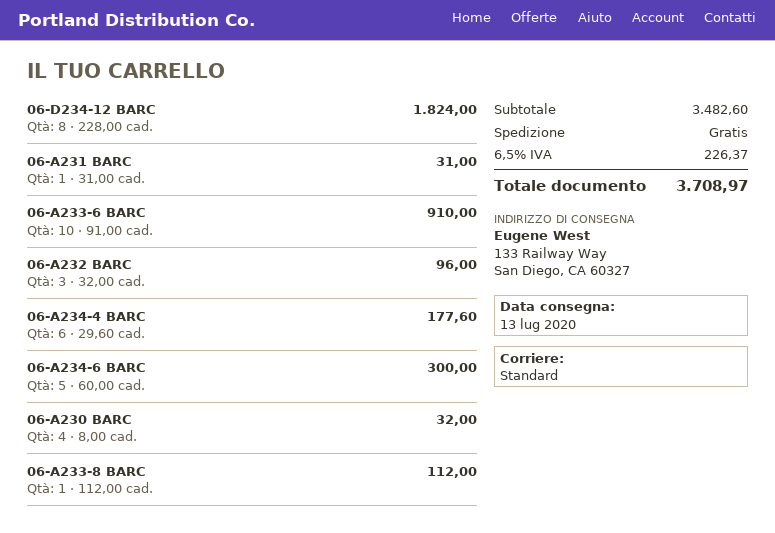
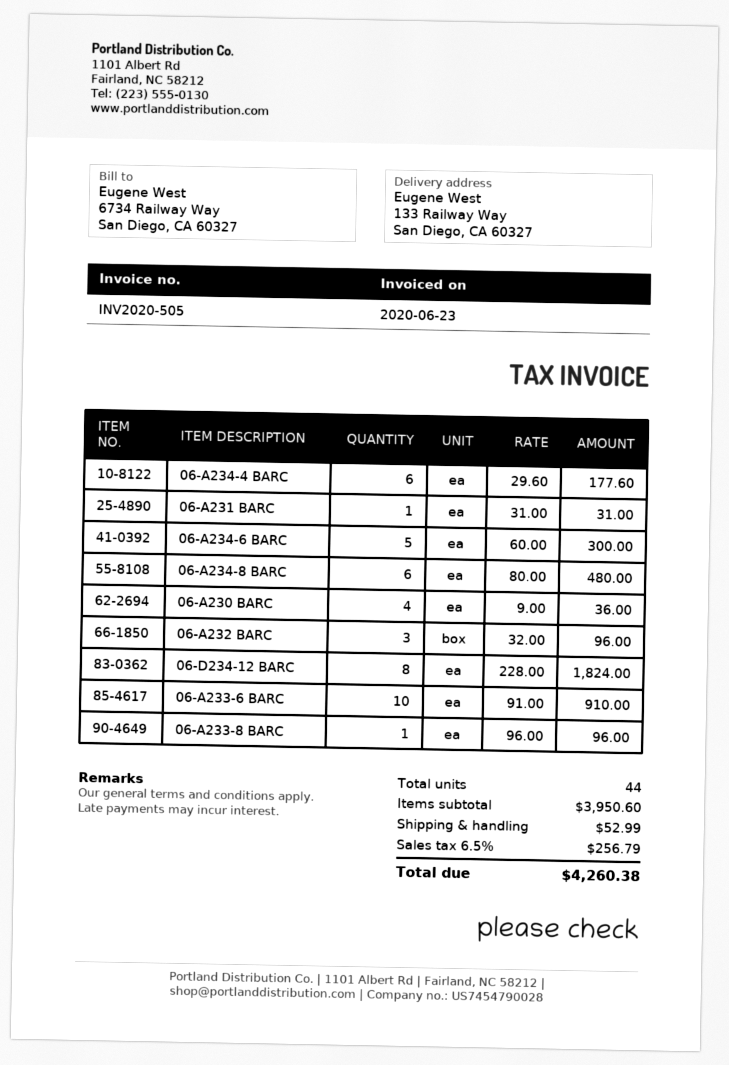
06-A230 BARC: 4 x 8.00 = 32.00 -> 4 x 9.00 = 36.00
06-A233-8 BARC: 1 x 112.00 = 112.00 -> 1 x 96.00 = 96.00
06-A234-8 BARC: none -> 6 x 80.00 = 480.00
subtotal: 3482.60 -> 3950.60
shipping: 0.00 -> 52.99
tax: 6.5% = 226.37 -> 6.5% = 256.79
total: 3708.97 -> 4260.38

